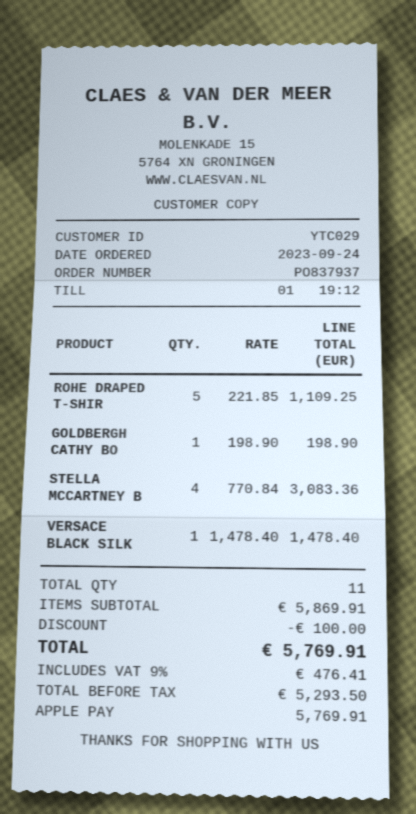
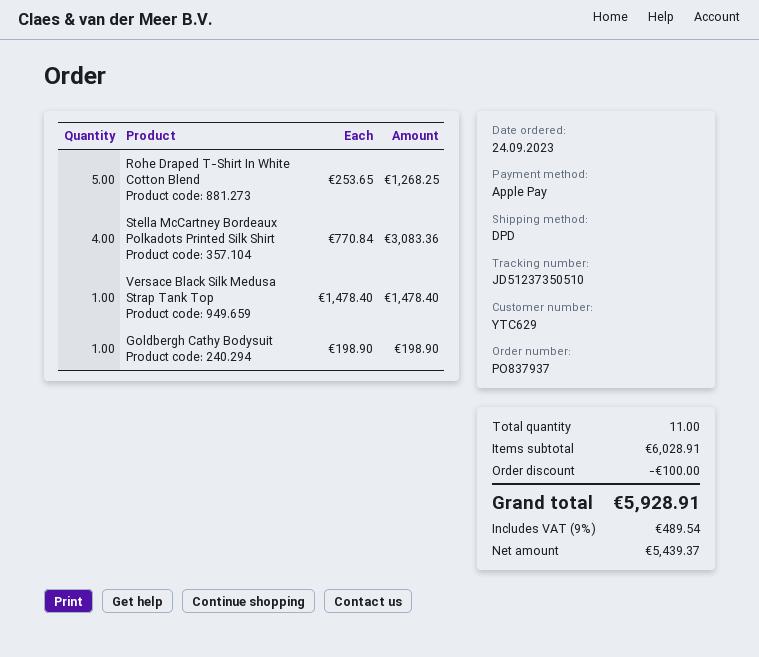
customer number: YTC029 -> YTC629
ROHE DRAPED T-SHIR: 5 x 221.85 = 1109.25 -> 5 x 253.65 = 1268.25
subtotal: 5869.91 -> 6028.91
net: 5293.50 -> 5439.37
tax: 9% = 476.41 -> 9% = 489.54
total: 5769.91 -> 5928.91

